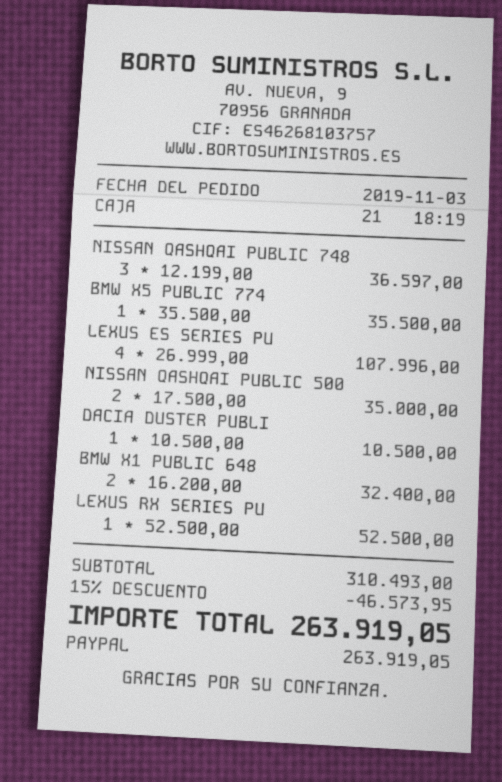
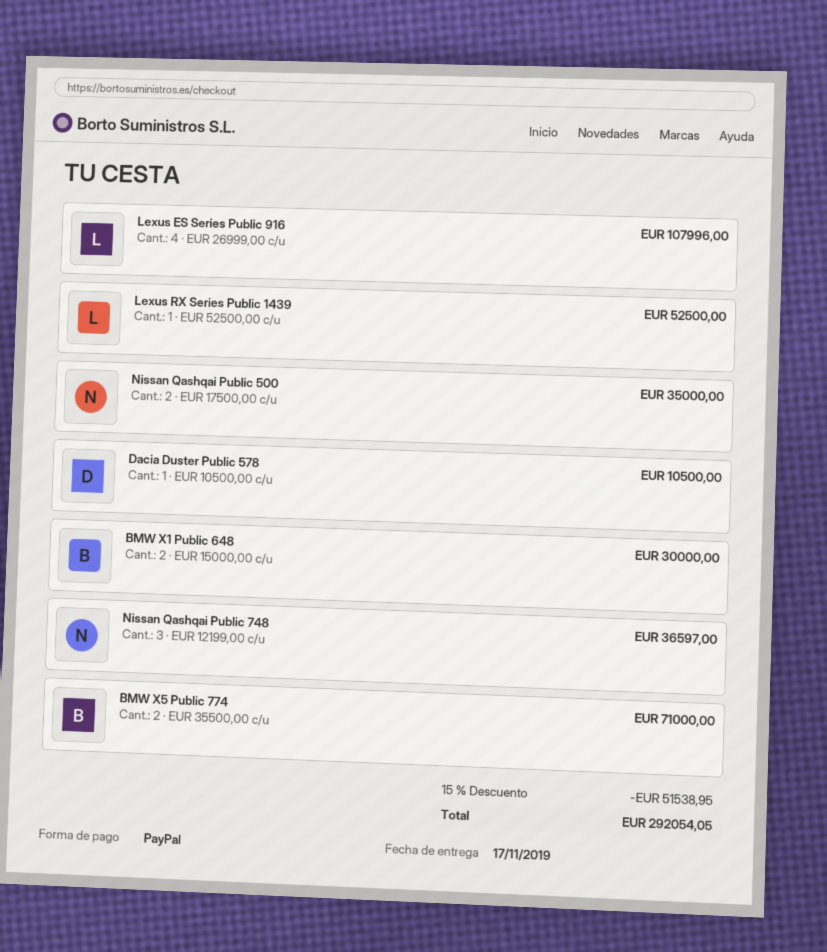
BMW X5 PUBLIC 774: 1 x 35500.00 = 35500.00 -> 2 x 35500.00 = 71000.00
BMW X1 PUBLIC 648: 2 x 16200.00 = 32400.00 -> 2 x 15000.00 = 30000.00
discount: 15% = 46573.95 -> 15% = 51538.95
total: 263919.05 -> 292054.05

